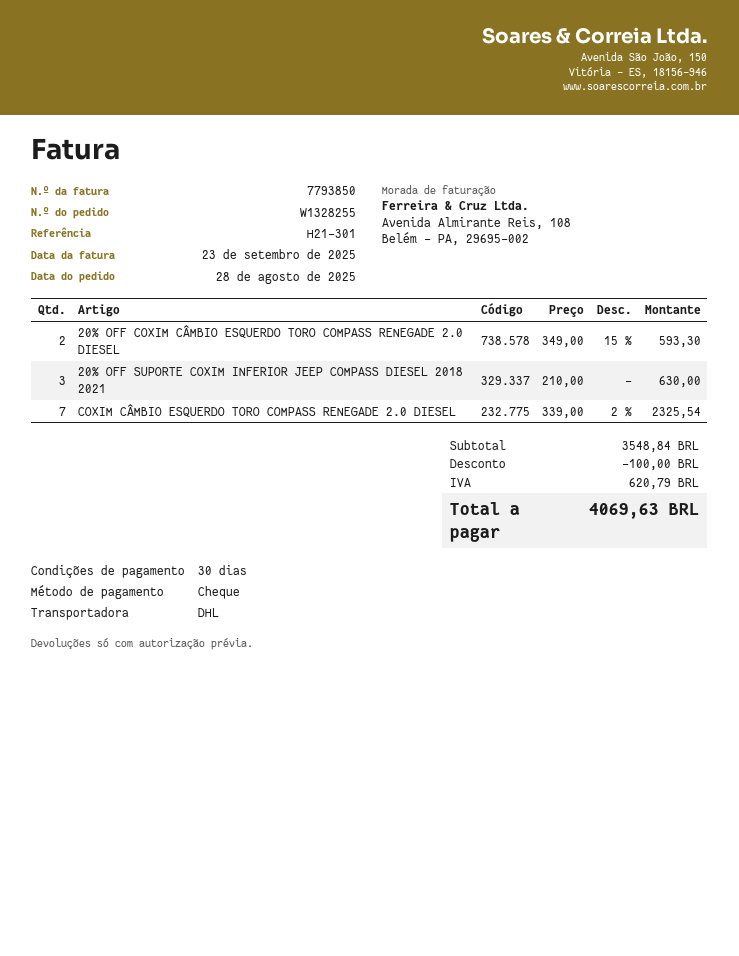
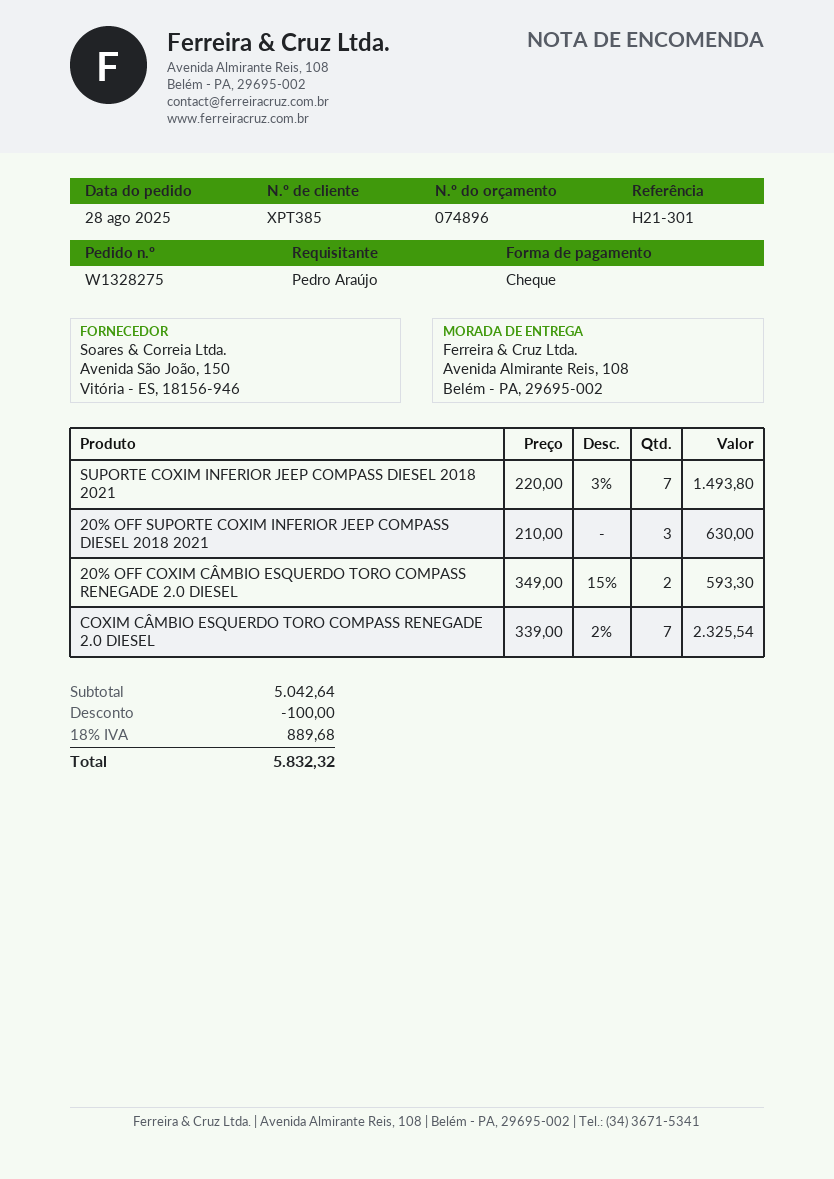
order number: W1328255 -> W1328275
SUPORTE COXIM INFERIOR JEEP COMPASS DIESEL 2018 2021: none -> 7 x 220.00 - 3% = 1493.80
subtotal: 3548.84 -> 5042.64
tax: 620.79 -> 889.68
total: 4069.63 -> 5832.32

